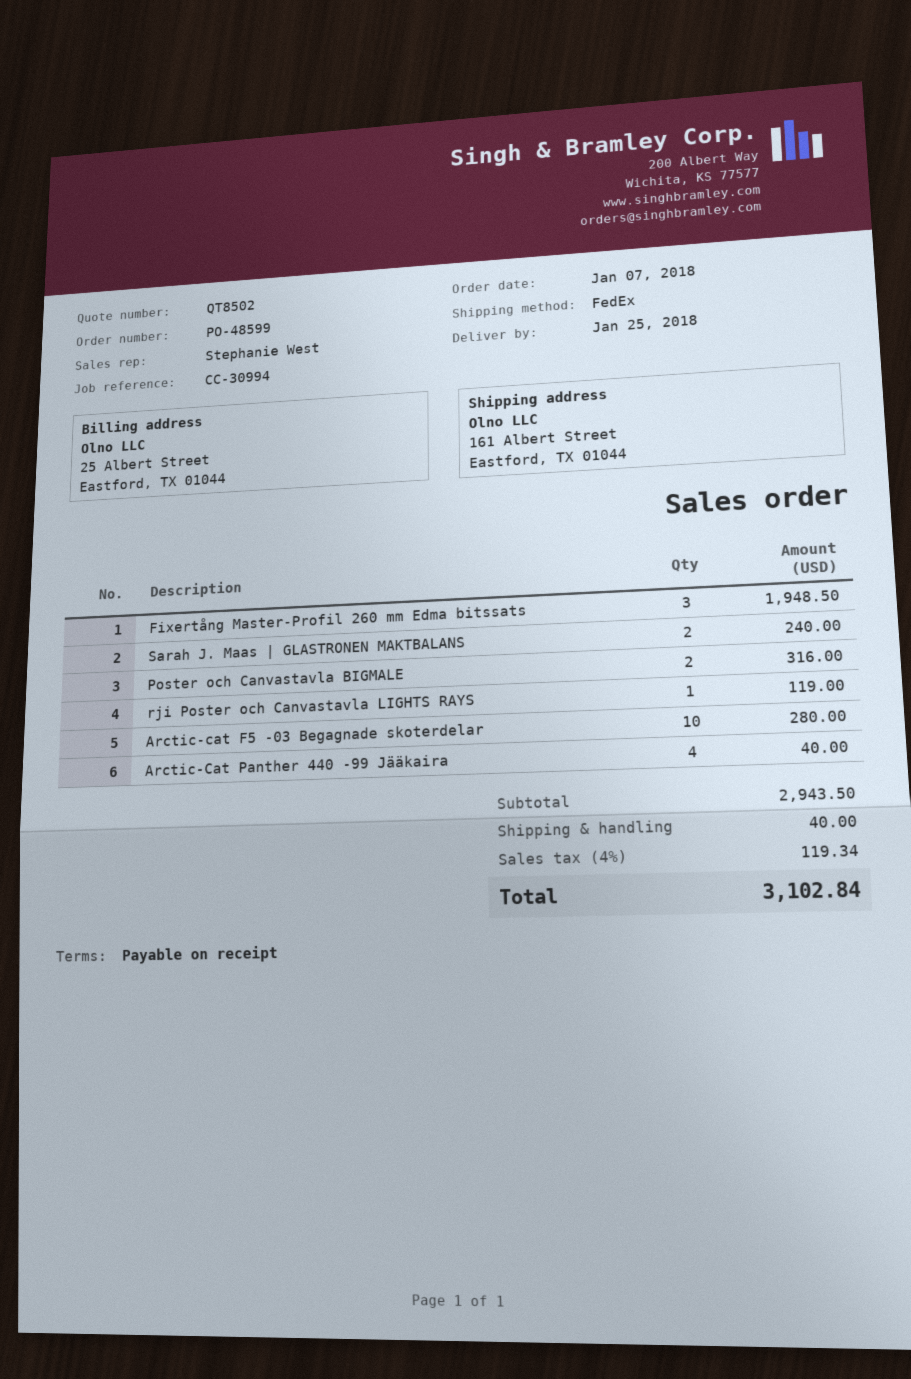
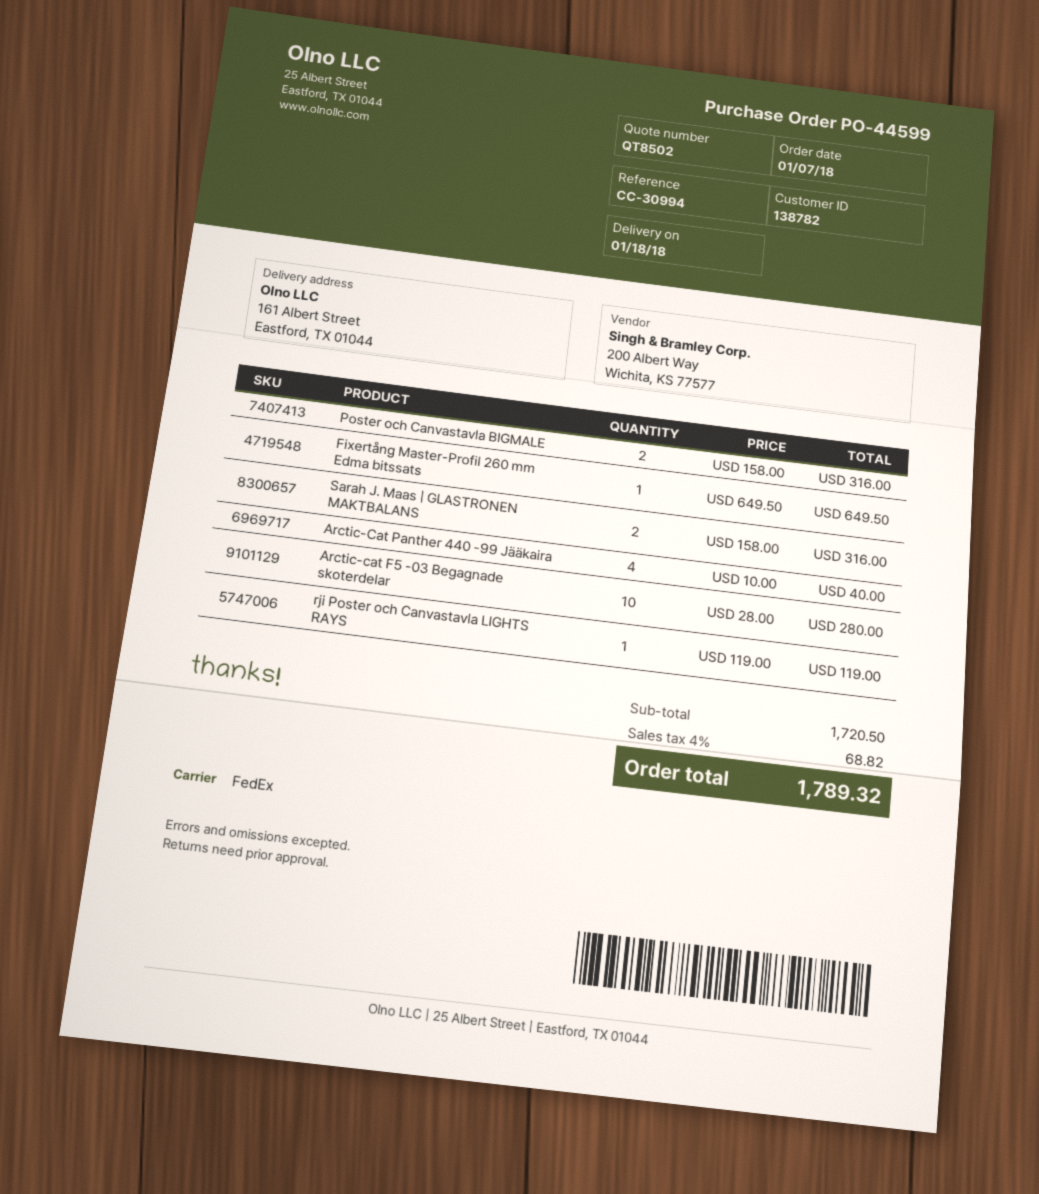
order number: PO-48599 -> PO-44599
delivery date: 2018-01-25 -> 2018-01-18
Fixertång Master-Profil 260 mm Edma bitssats: 3 for 1948.50 -> 1 for 649.50
Sarah J. Maas | GLASTRONEN MAKTBALANS: 2 for 240.00 -> 2 for 316.00
subtotal: 2943.50 -> 1720.50
shipping: 40.00 -> none
tax: 4% = 119.34 -> 4% = 68.82
total: 3102.84 -> 1789.32

